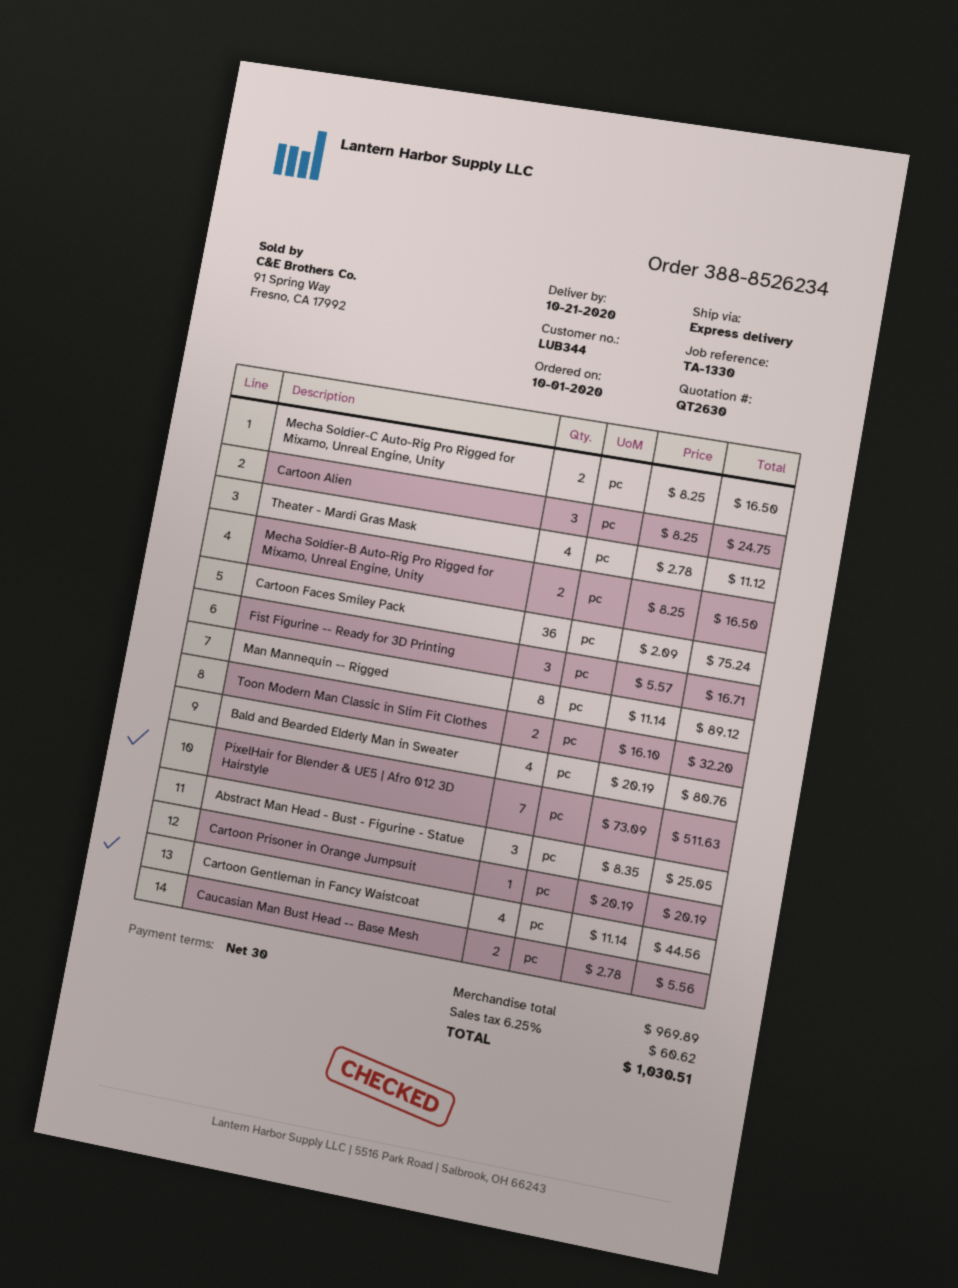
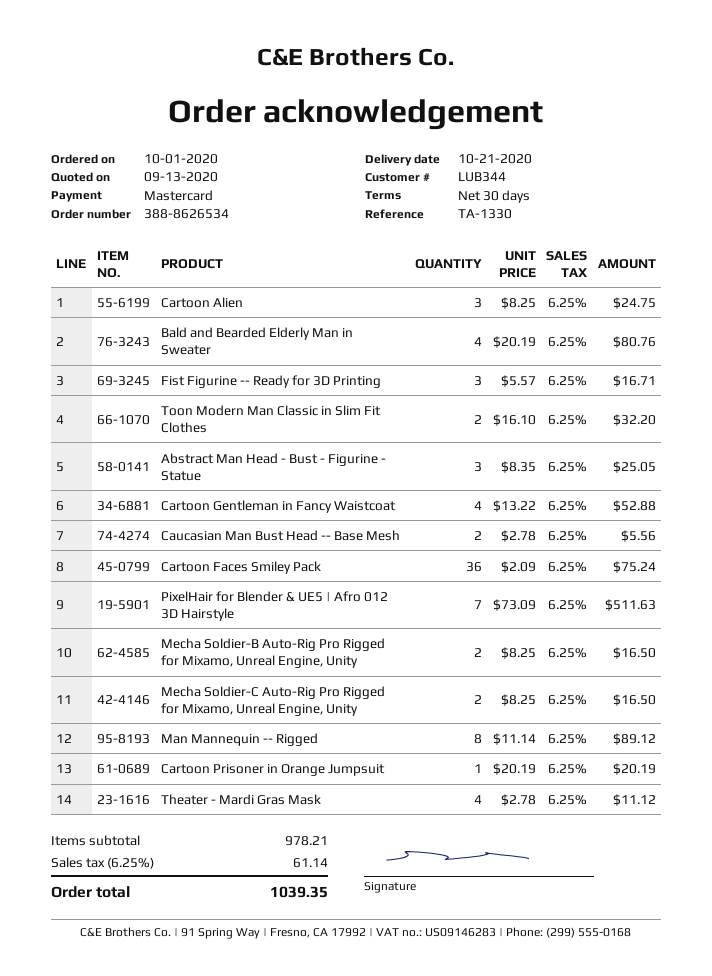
order number: 388-8526234 -> 388-8626534
Cartoon Gentleman in Fancy Waistcoat: 4 x 11.14 = 44.56 -> 4 x 13.22 = 52.88
subtotal: 969.89 -> 978.21
tax: 6.25% = 60.62 -> 6.25% = 61.14
total: 1030.51 -> 1039.35

